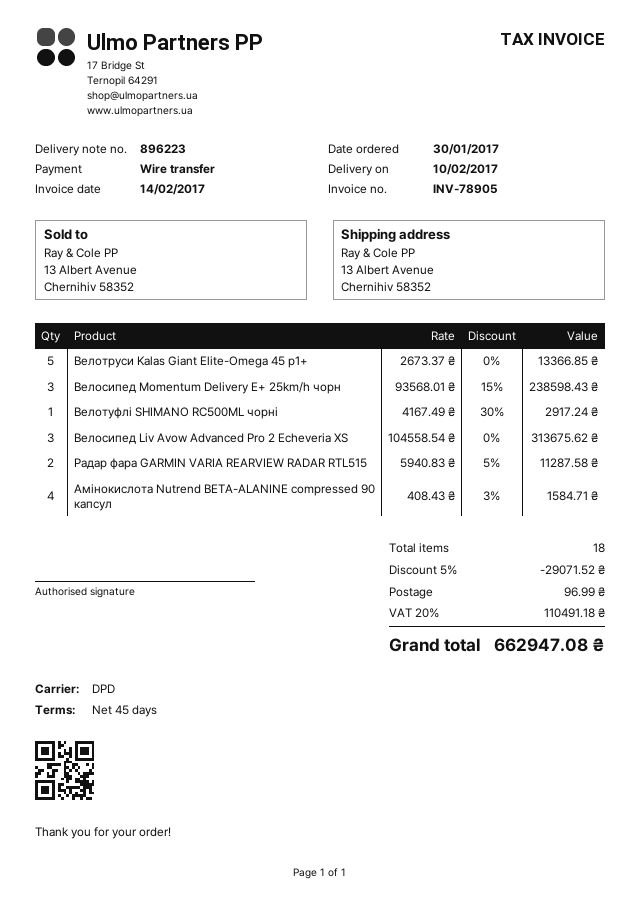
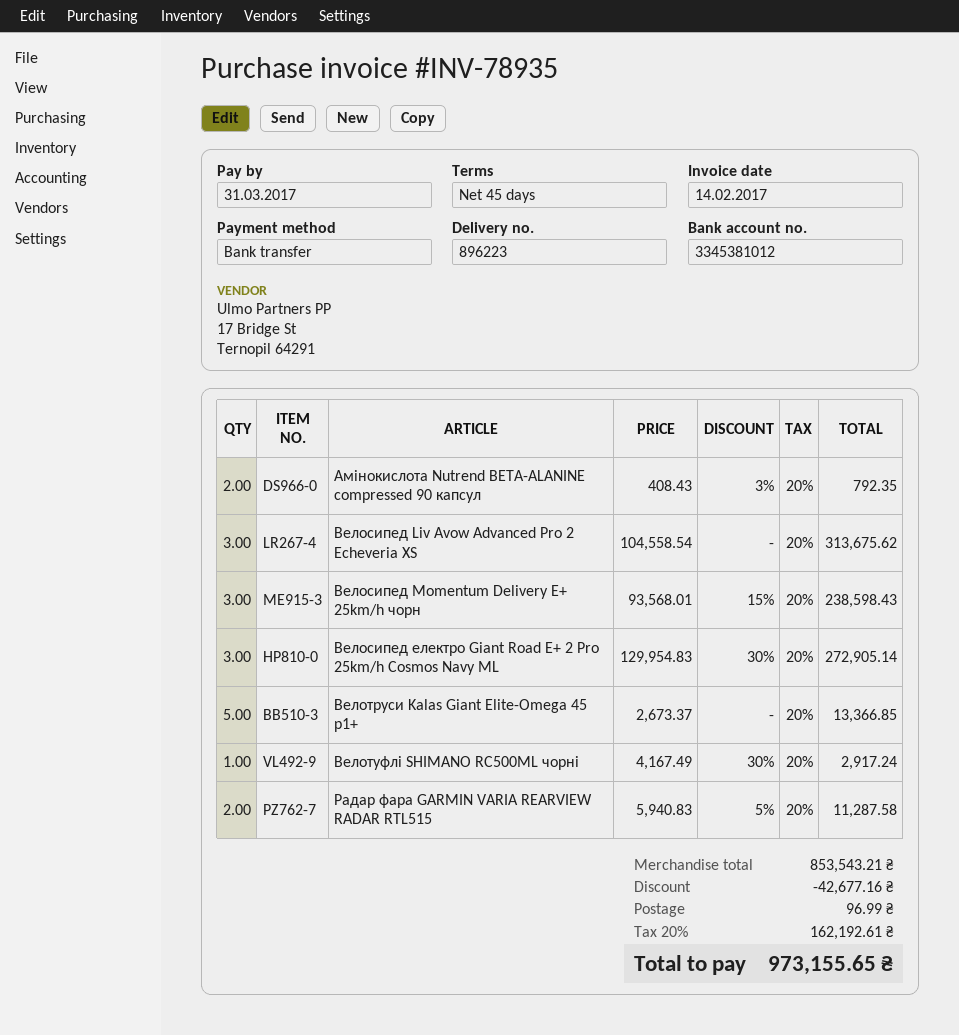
invoice number: INV-78905 -> INV-78935
Амінокислота Nutrend BETA-ALANINE compressеd 90 капсул: 4 x 408.43 - 3% = 1584.71 -> 2 x 408.43 - 3% = 792.35
Велосипед електро Giant Road E+ 2 Pro 25km/h Cosmos Navy ML: none -> 3 x 129954.83 - 30% = 272905.14
discount: 29071.52 -> 42677.16
tax: 20% = 110491.18 -> 20% = 162192.61
total: 662947.08 -> 973155.65

